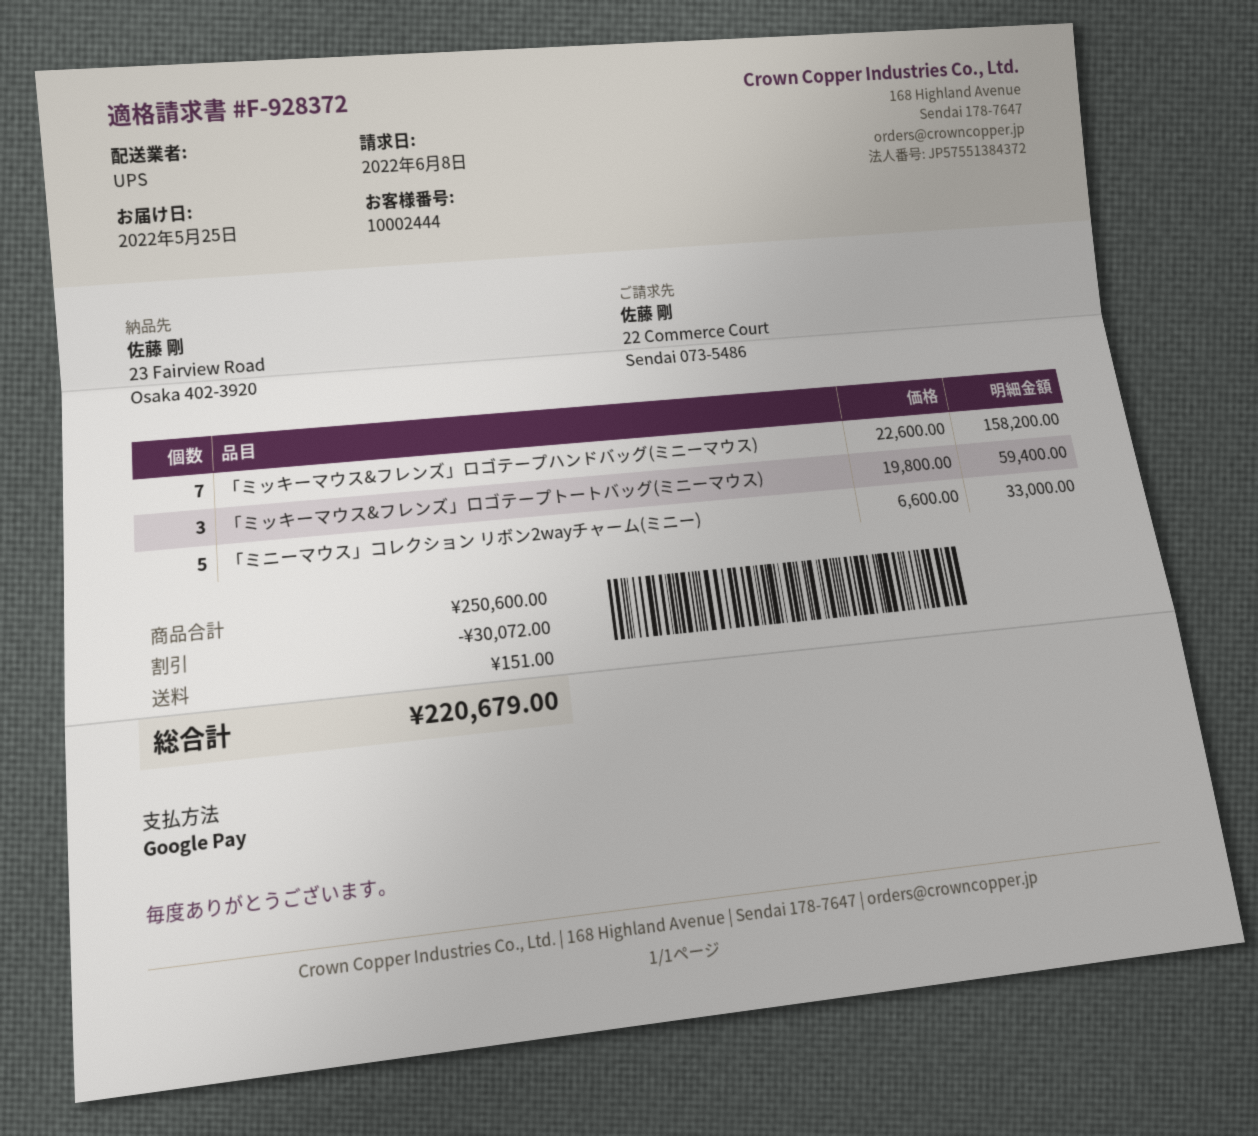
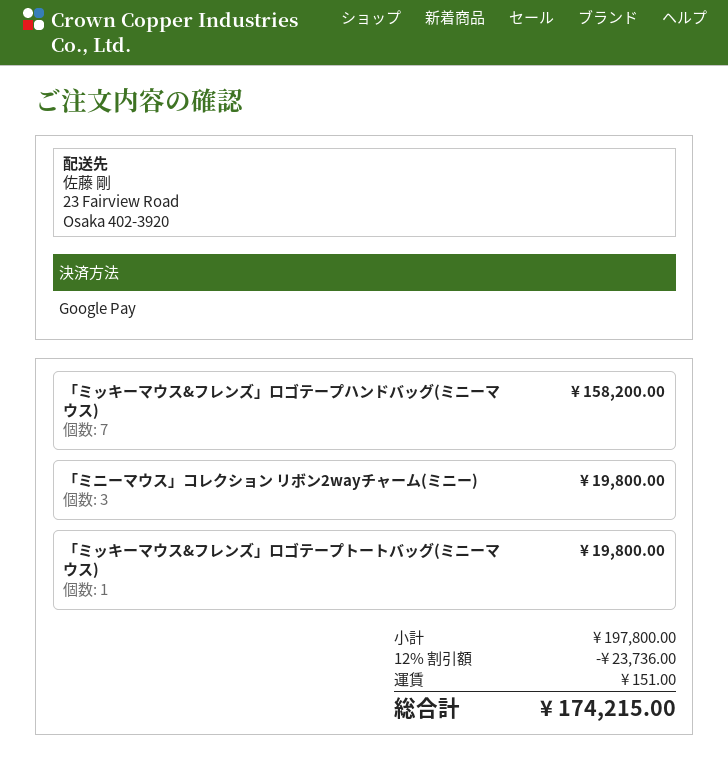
「ミッキーマウス&フレンズ」ロゴテープトートバッグ(ミニーマウス): 3 for 59400.00 -> 1 for 19800.00
「ミニーマウス」コレクション リボン2wayチャーム(ミニー): 5 for 33000.00 -> 3 for 19800.00
subtotal: 250600.00 -> 197800.00
discount: 30072.00 -> 23736.00
total: 220679.00 -> 174215.00

